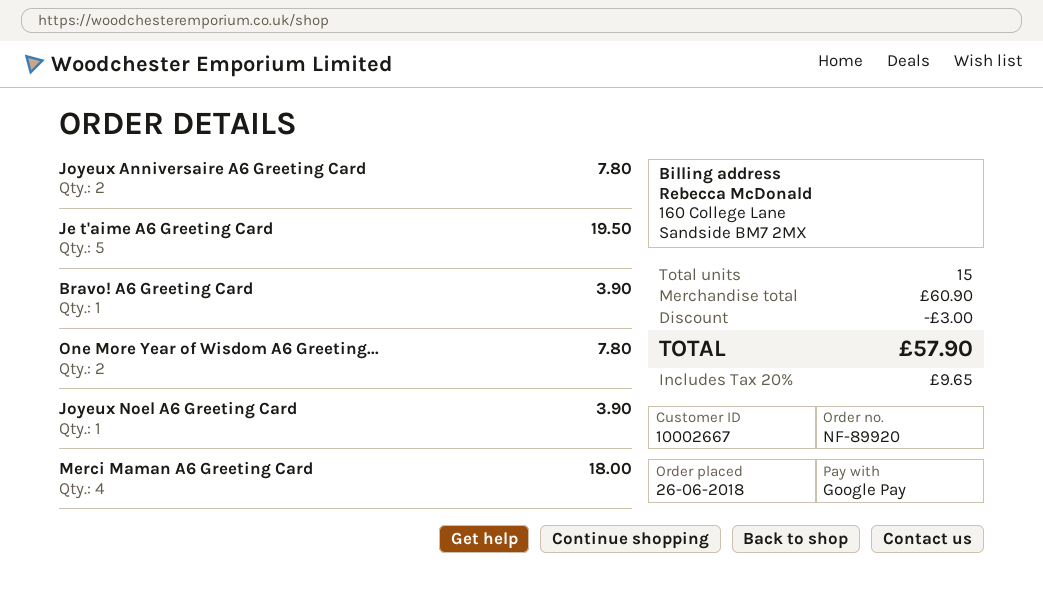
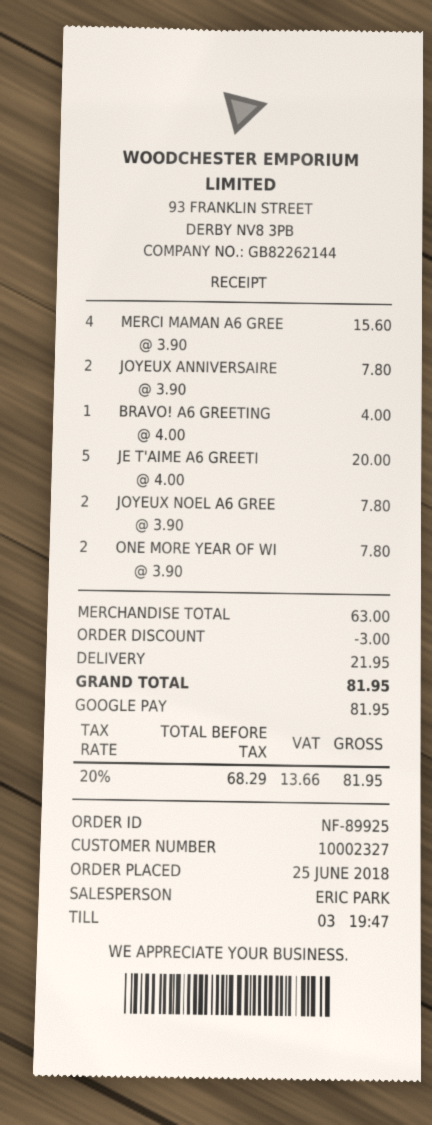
order number: NF-89920 -> NF-89925
order date: 2018-06-26 -> 2018-06-25
customer number: 10002667 -> 10002327
Je t'aime A6 Greeting Card: 5 for 19.50 -> 5 for 20.00
Bravo! A6 Greeting Card: 1 for 3.90 -> 1 for 4.00
Joyeux Noel A6 Greeting Card: 1 for 3.90 -> 2 for 7.80
Merci Maman A6 Greeting Card: 4 for 18.00 -> 4 for 15.60
subtotal: 60.90 -> 63.00
shipping: none -> 21.95
tax: 20% = 9.65 -> 20% = 13.66
total: 57.90 -> 81.95

